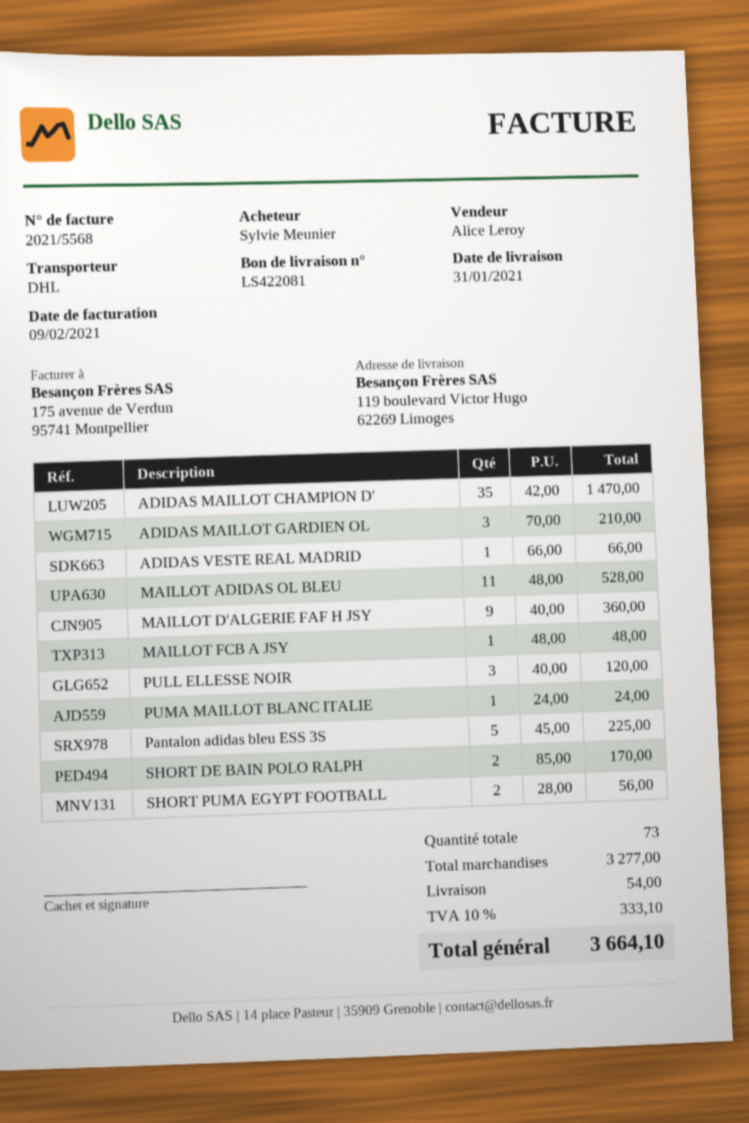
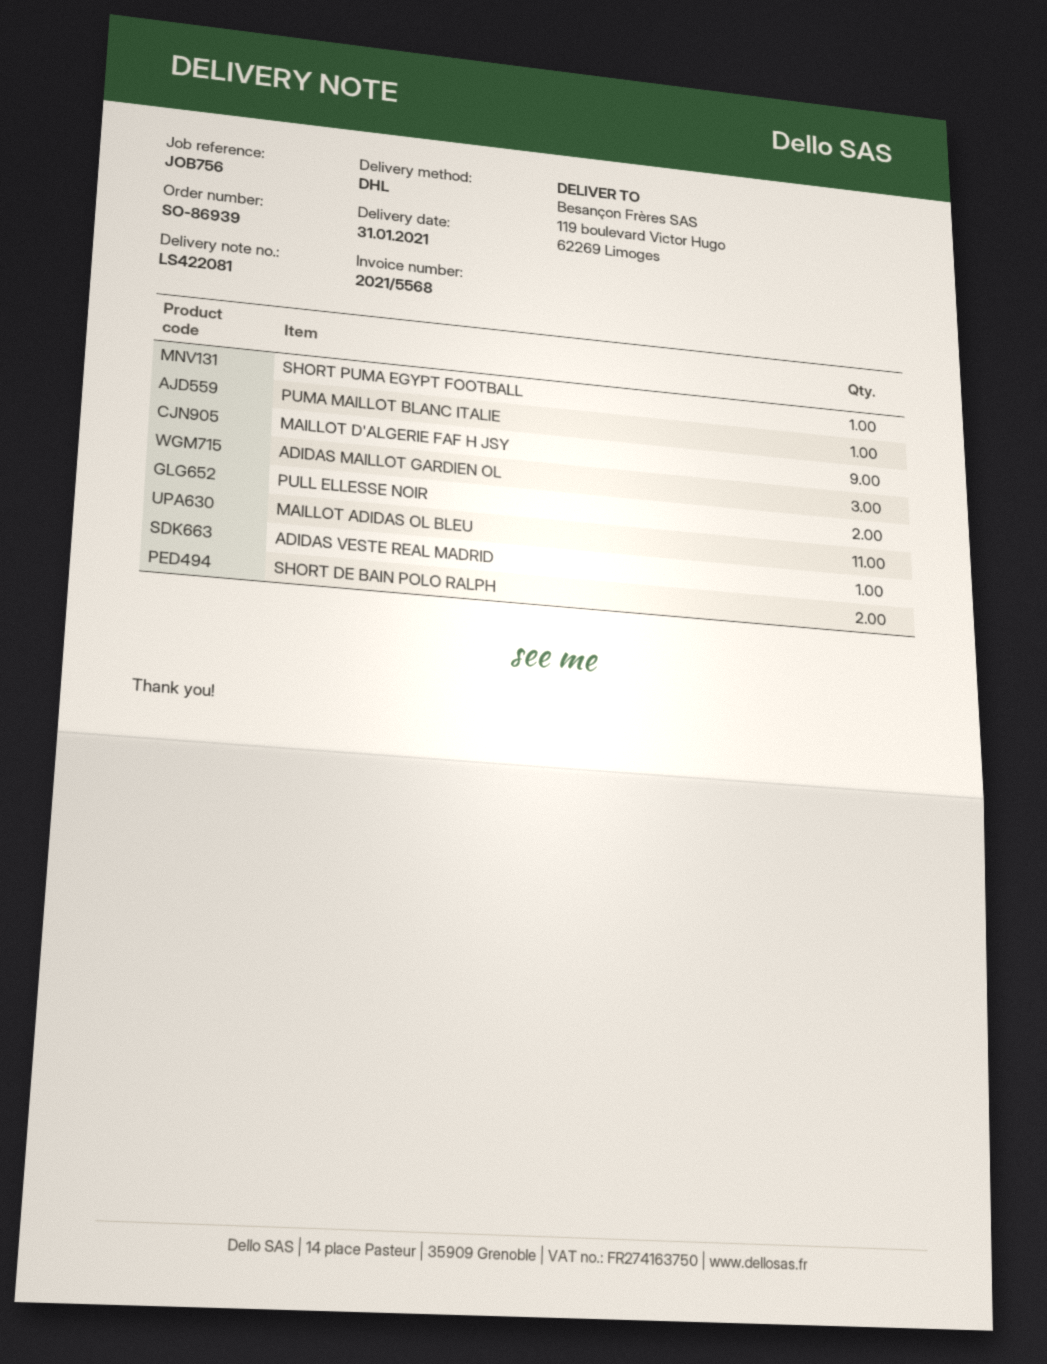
ADIDAS MAILLOT CHAMPION D': 35 -> none
MAILLOT FCB A JSY: 1 -> none
PULL ELLESSE NOIR: 3 -> 2
Pantalon adidas bleu ESS 3S: 5 -> none
SHORT PUMA EGYPT FOOTBALL: 2 -> 1

